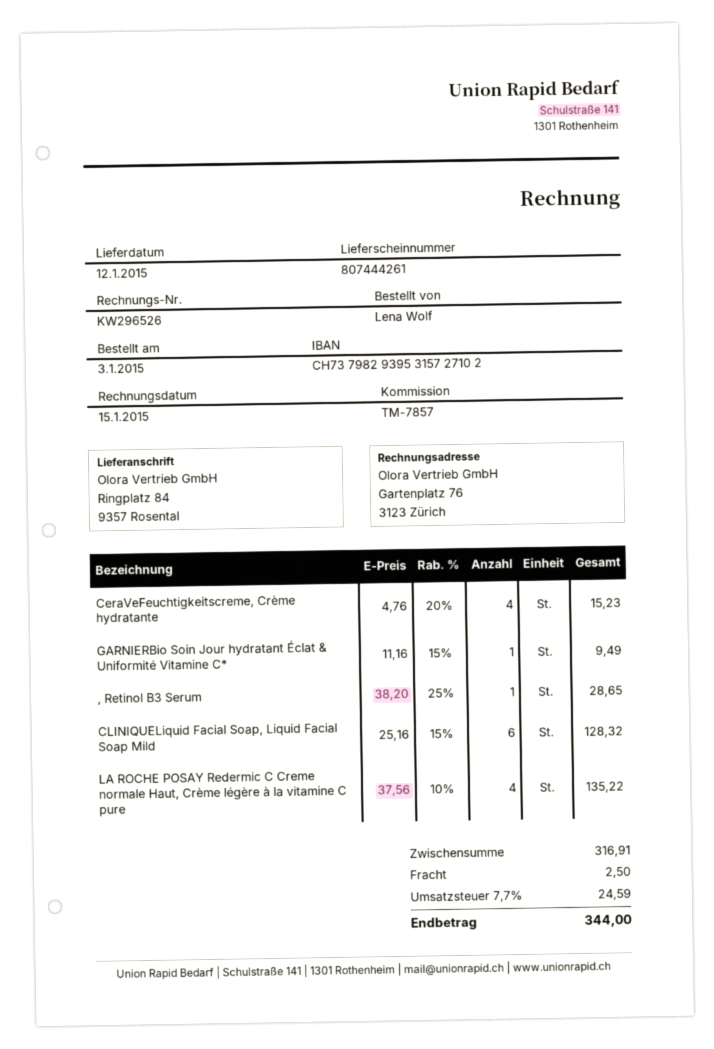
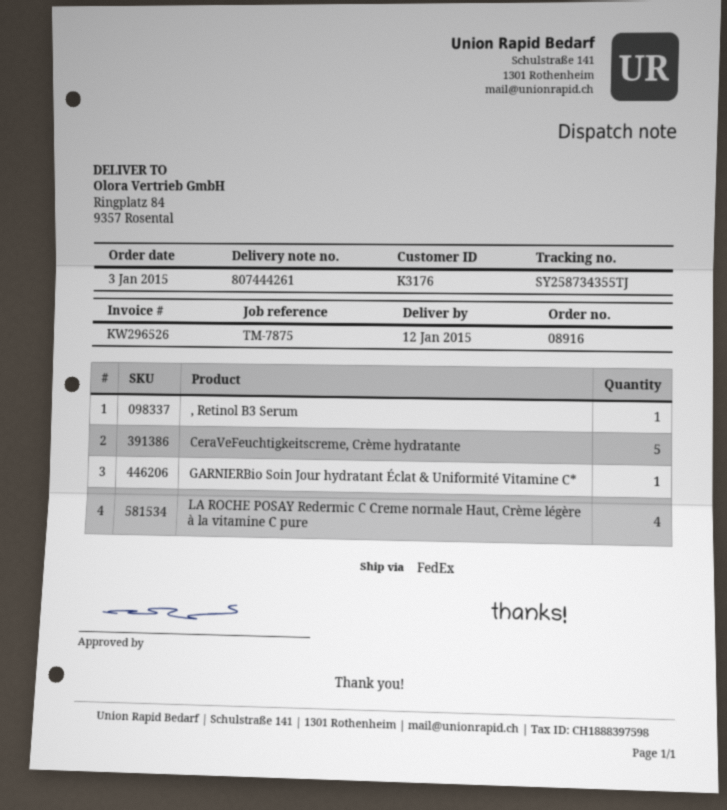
reference: TM-7857 -> TM-7875
CeraVeFeuchtigkeitscreme, Crème hydratante: 4 -> 5
CLINIQUELiquid Facial Soap, Liquid Facial Soap Mild: 6 -> none

